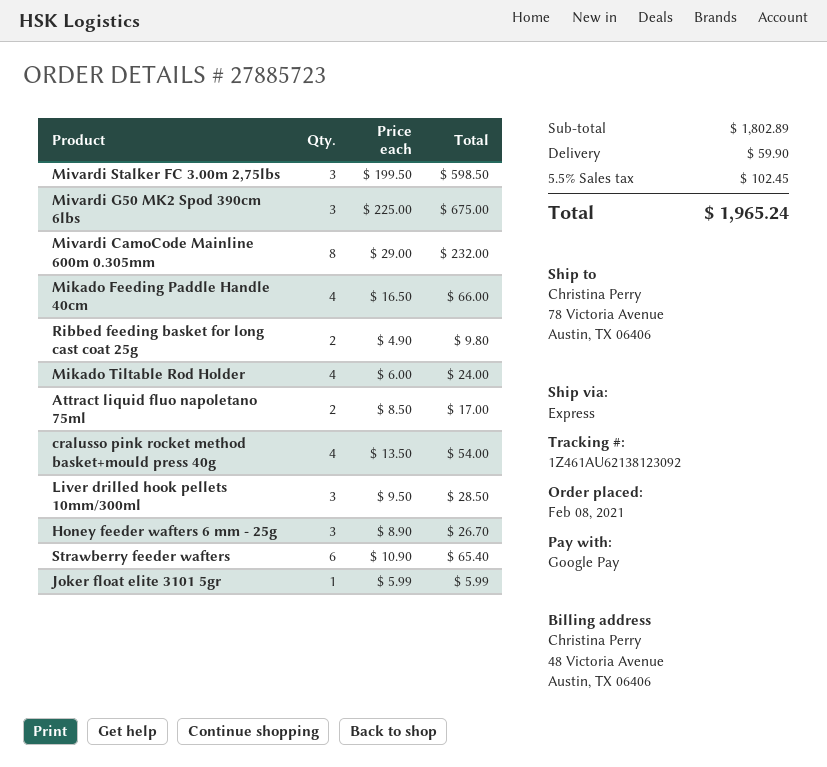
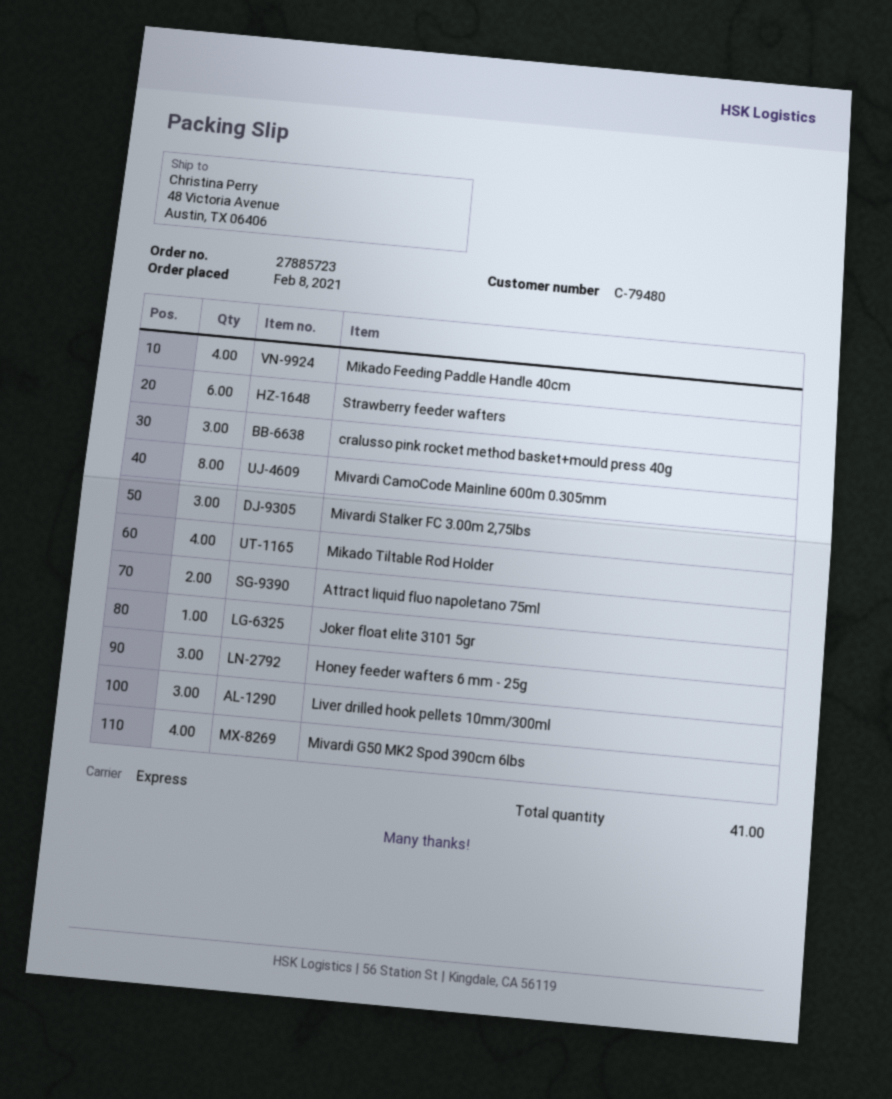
ship to: 78 Victoria Avenue, Austin, TX 06406 -> 48 Victoria Avenue, Austin, TX 06406
Mivardi G50 MK2 Spod 390cm 6lbs: 3 -> 4
Ribbed feeding basket for long cast coat 25g: 2 -> none
cralusso pink rocket method basket+mould press 40g: 4 -> 3

